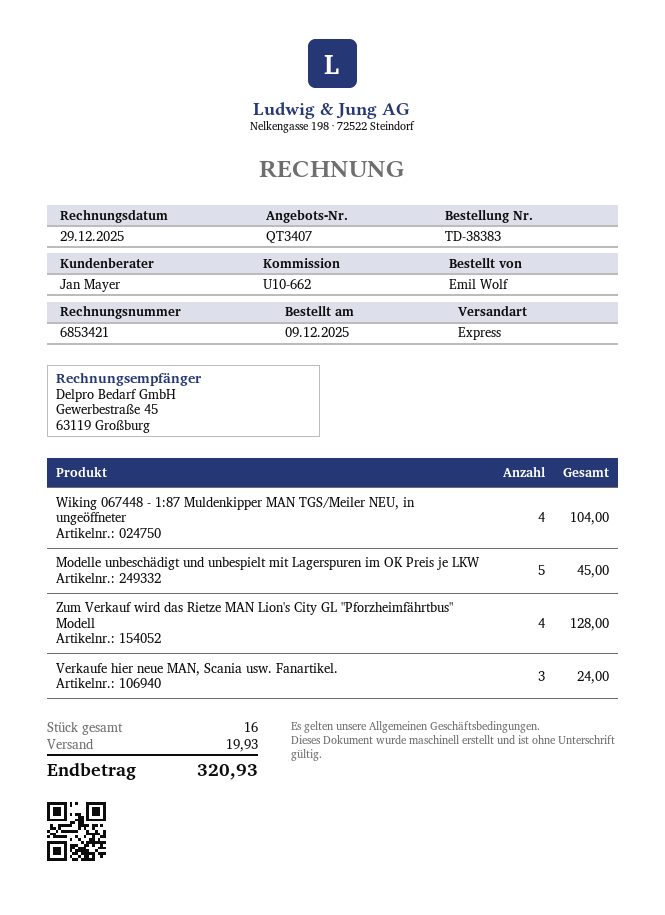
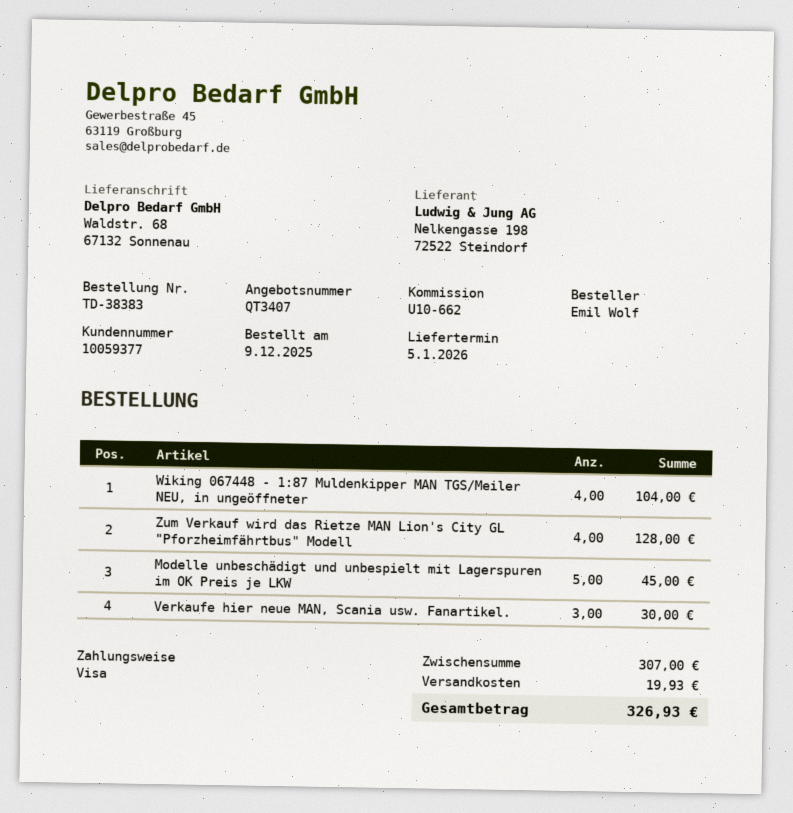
Verkaufe hier neue MAN, Scania usw. Fanartikel.: 3 for 24.00 -> 3 for 30.00
total: 320.93 -> 326.93

